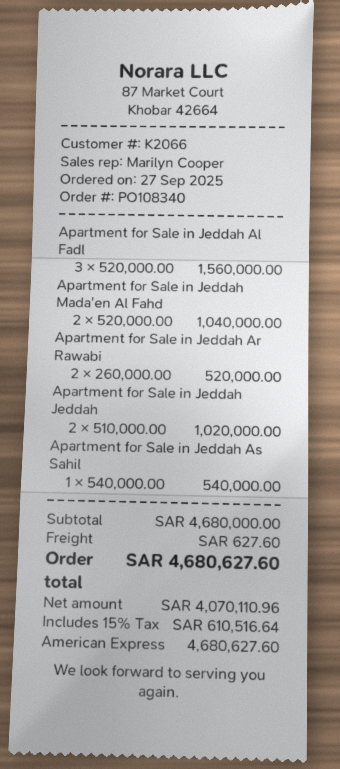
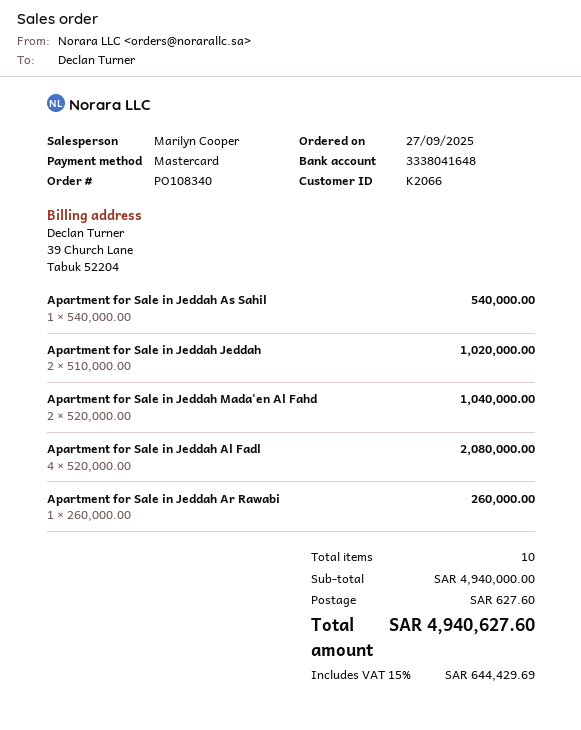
payment method: American Express -> Mastercard
Apartment for Sale in Jeddah Al Fadl: 3 x 520000.00 = 1560000.00 -> 4 x 520000.00 = 2080000.00
Apartment for Sale in Jeddah Ar Rawabi: 2 x 260000.00 = 520000.00 -> 1 x 260000.00 = 260000.00
subtotal: 4680000.00 -> 4940000.00
tax: 15% = 610516.64 -> 15% = 644429.69
total: 4680627.60 -> 4940627.60

